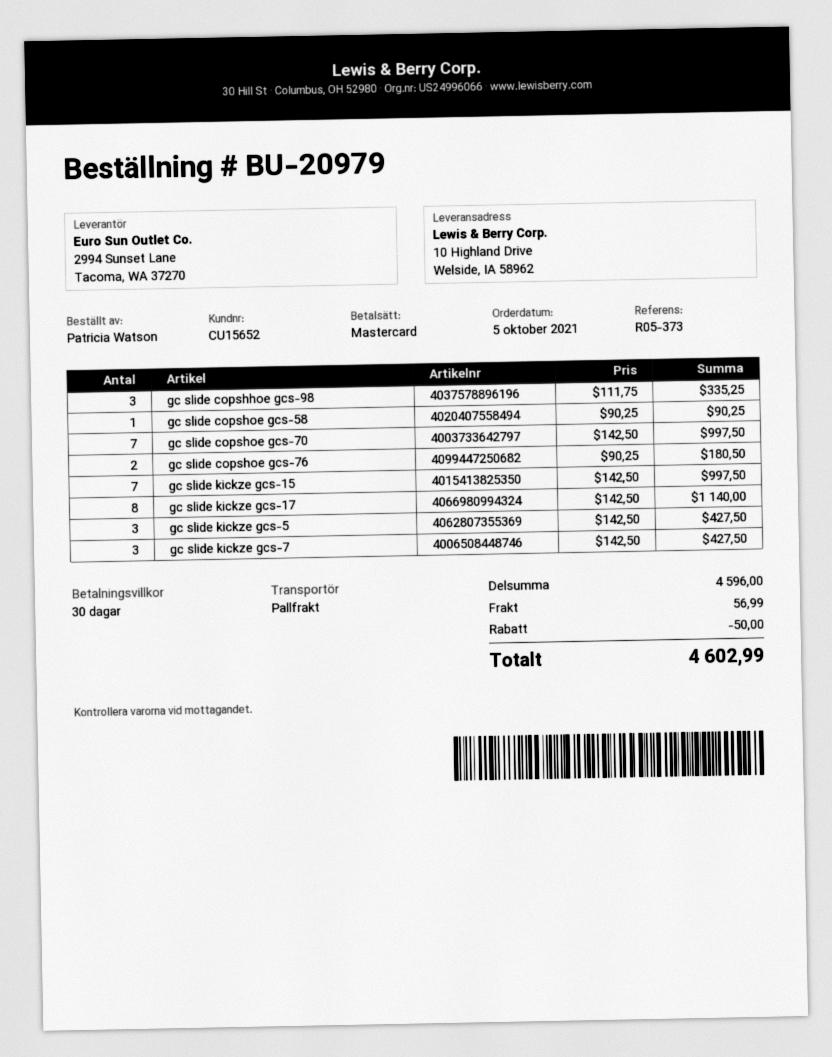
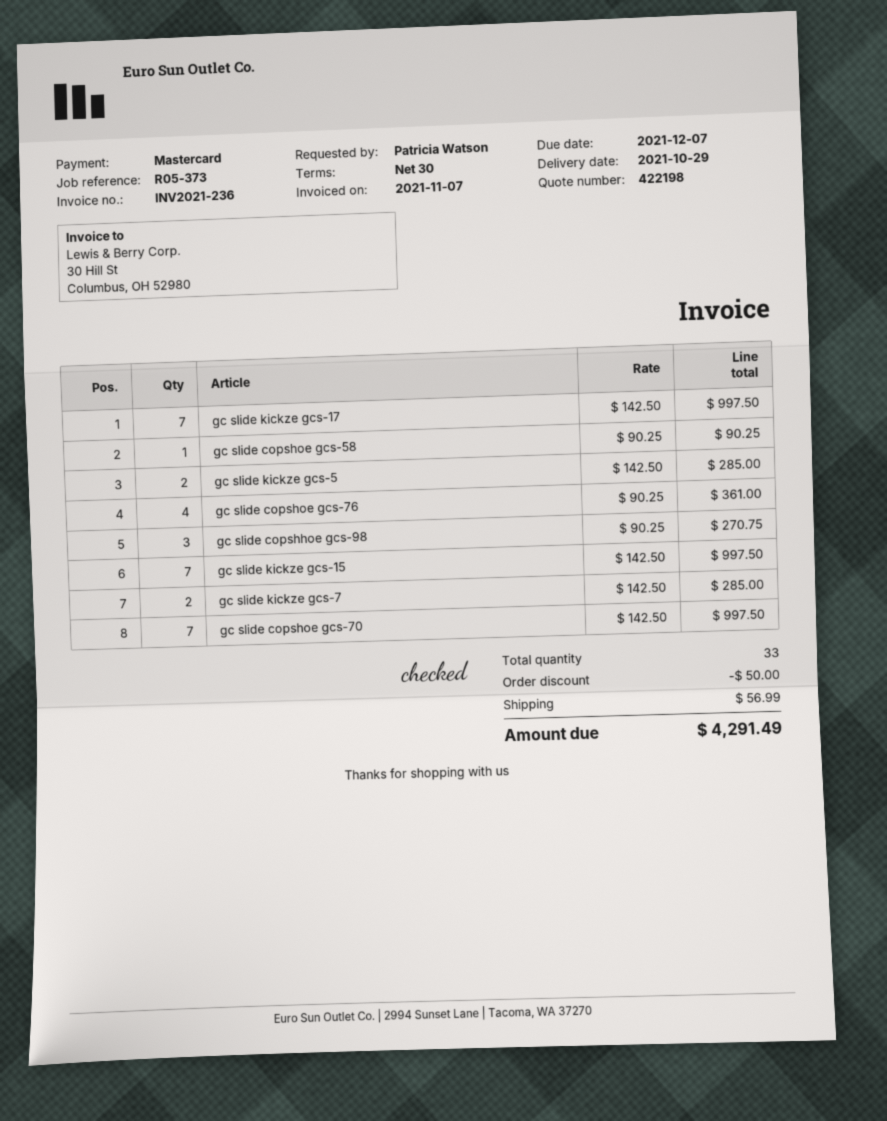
gc slide copshhoe gcs-98: 3 x 111.75 = 335.25 -> 3 x 90.25 = 270.75
gc slide copshoe gcs-76: 2 x 90.25 = 180.50 -> 4 x 90.25 = 361.00
gc slide kickze gcs-17: 8 x 142.50 = 1140.00 -> 7 x 142.50 = 997.50
gc slide kickze gcs-5: 3 x 142.50 = 427.50 -> 2 x 142.50 = 285.00
gc slide kickze gcs-7: 3 x 142.50 = 427.50 -> 2 x 142.50 = 285.00
total: 4602.99 -> 4291.49

